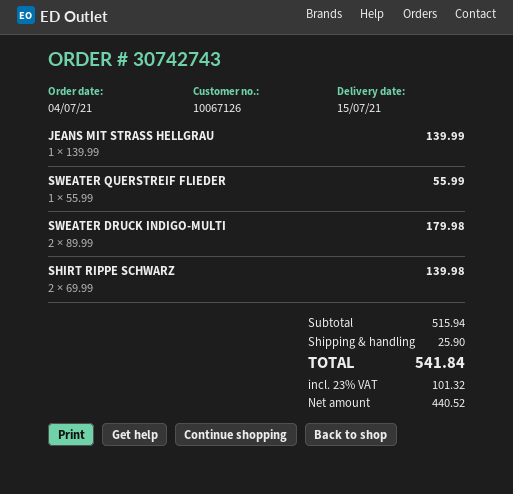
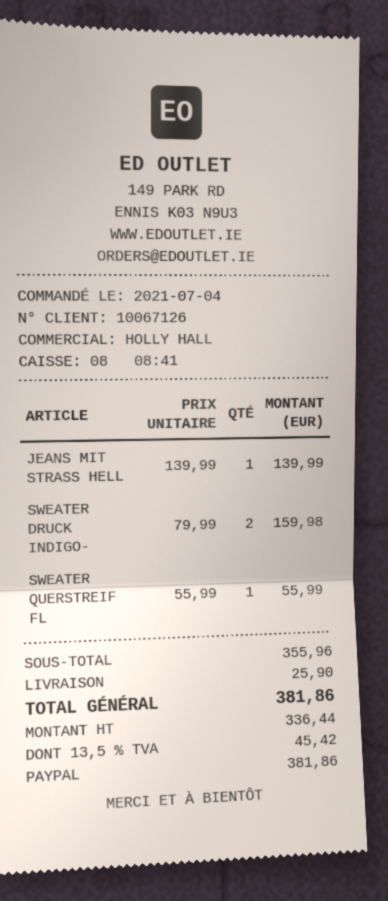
SWEATER DRUCK INDIGO-MULTI: 2 x 89.99 = 179.98 -> 2 x 79.99 = 159.98
SHIRT RIPPE SCHWARZ: 2 x 69.99 = 139.98 -> none
subtotal: 515.94 -> 355.96
net: 440.52 -> 336.44
tax: 23% = 101.32 -> 13.5% = 45.42
total: 541.84 -> 381.86

